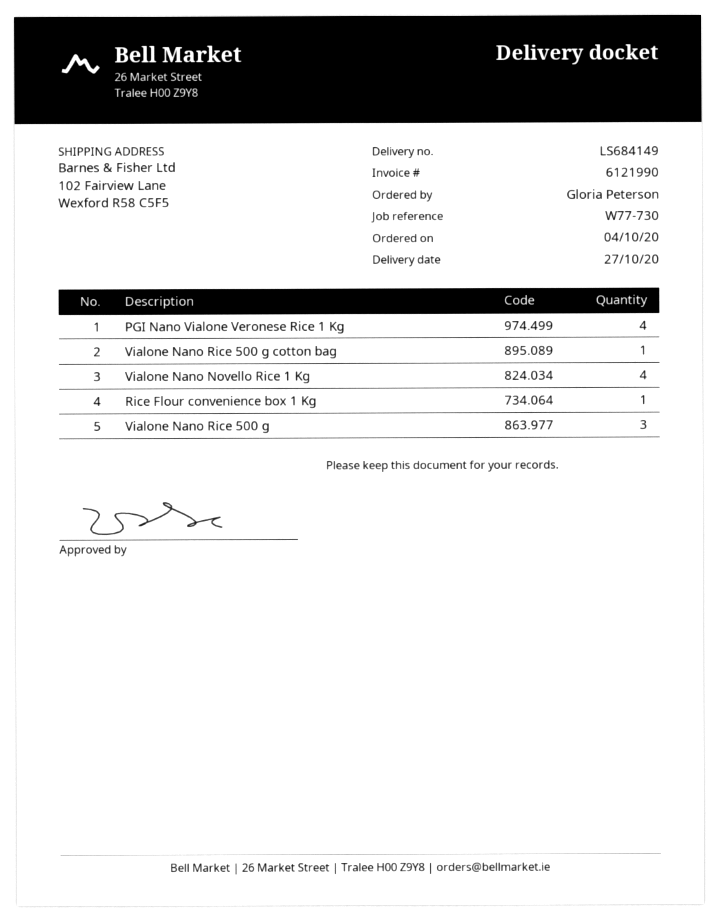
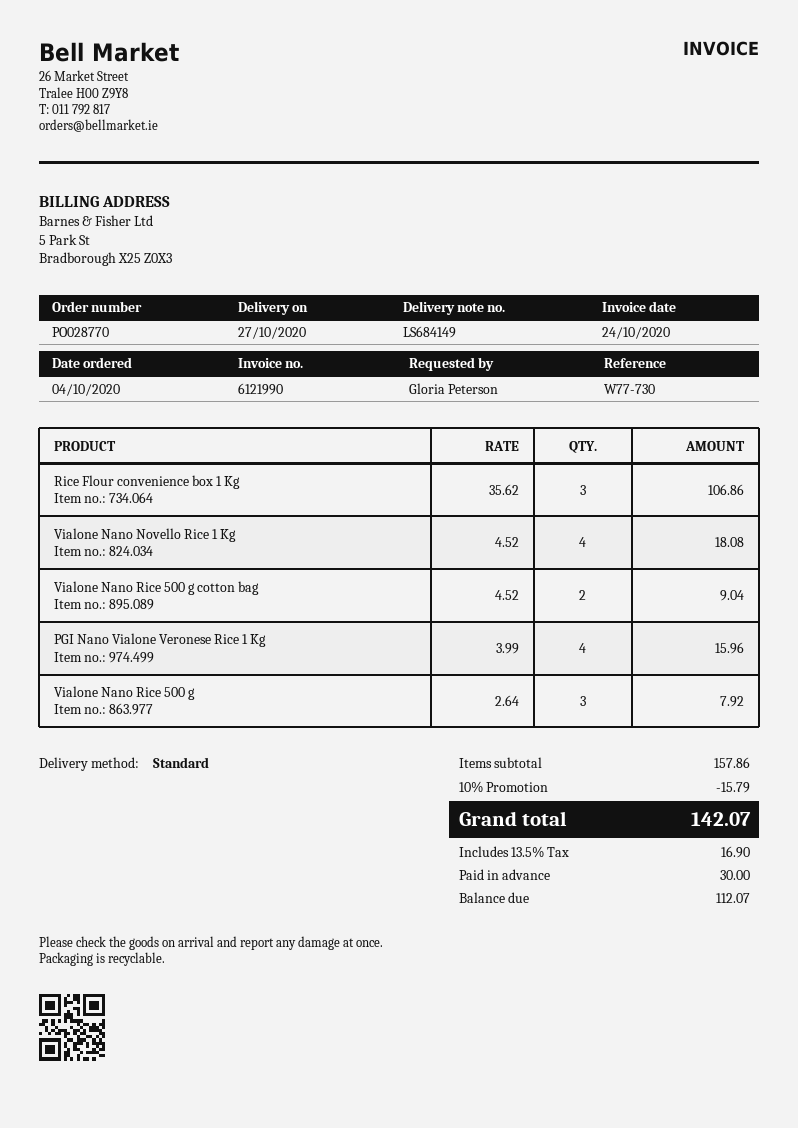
Vialone Nano Rice 500 g cotton bag: 1 -> 2
Rice Flour convenience box 1 Kg: 1 -> 3

